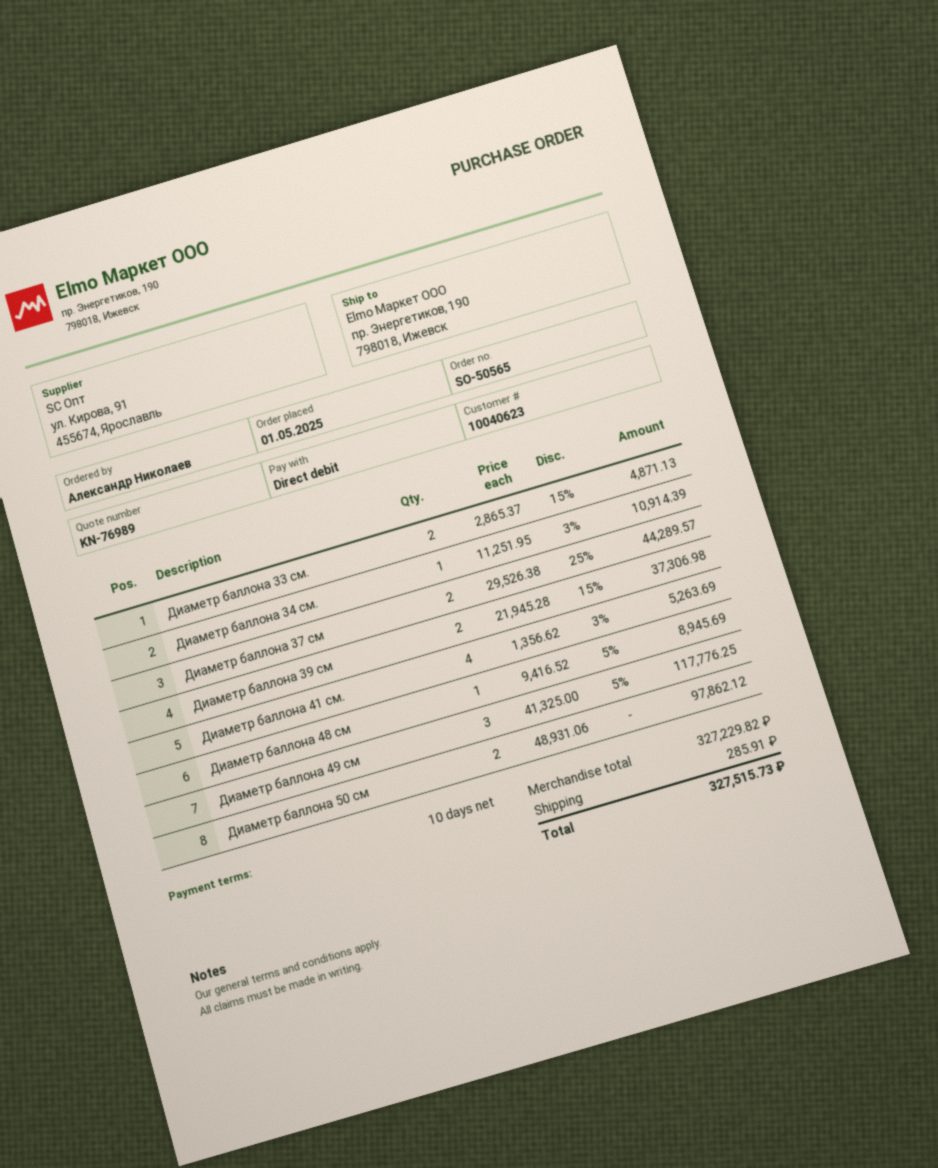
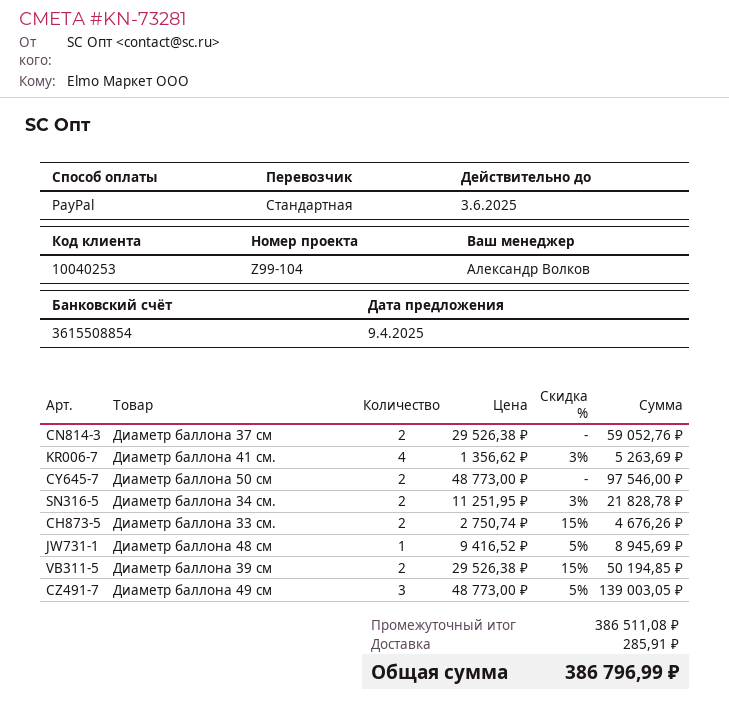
quote number: KN-76989 -> KN-73281
customer number: 10040623 -> 10040253
payment method: direct debit -> PayPal
Диаметр баллона 33 см.: 2 x 2865.37 - 15% = 4871.13 -> 2 x 2750.74 - 15% = 4676.26
Диаметр баллона 34 см.: 1 x 11251.95 - 3% = 10914.39 -> 2 x 11251.95 - 3% = 21828.78
Диаметр баллона 37 см: 2 x 29526.38 - 25% = 44289.57 -> 2 x 29526.38 = 59052.76
Диаметр баллона 39 см: 2 x 21945.28 - 15% = 37306.98 -> 2 x 29526.38 - 15% = 50194.85
Диаметр баллона 49 см: 3 x 41325.00 - 5% = 117776.25 -> 3 x 48773.00 - 5% = 139003.05
Диаметр баллона 50 см: 2 x 48931.06 = 97862.12 -> 2 x 48773.00 = 97546.00
subtotal: 327229.82 -> 386511.08
total: 327515.73 -> 386796.99

